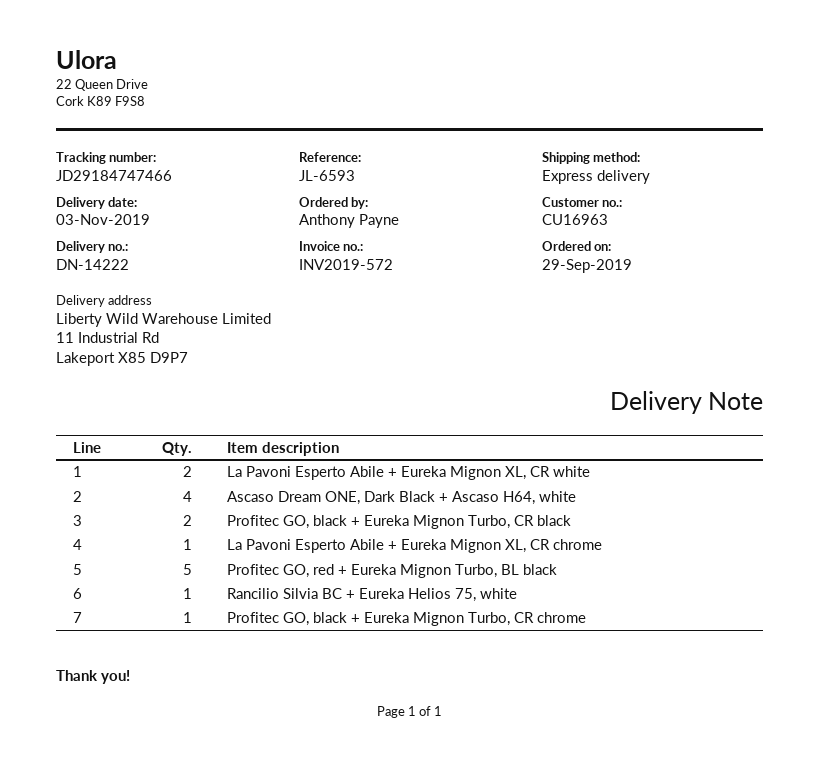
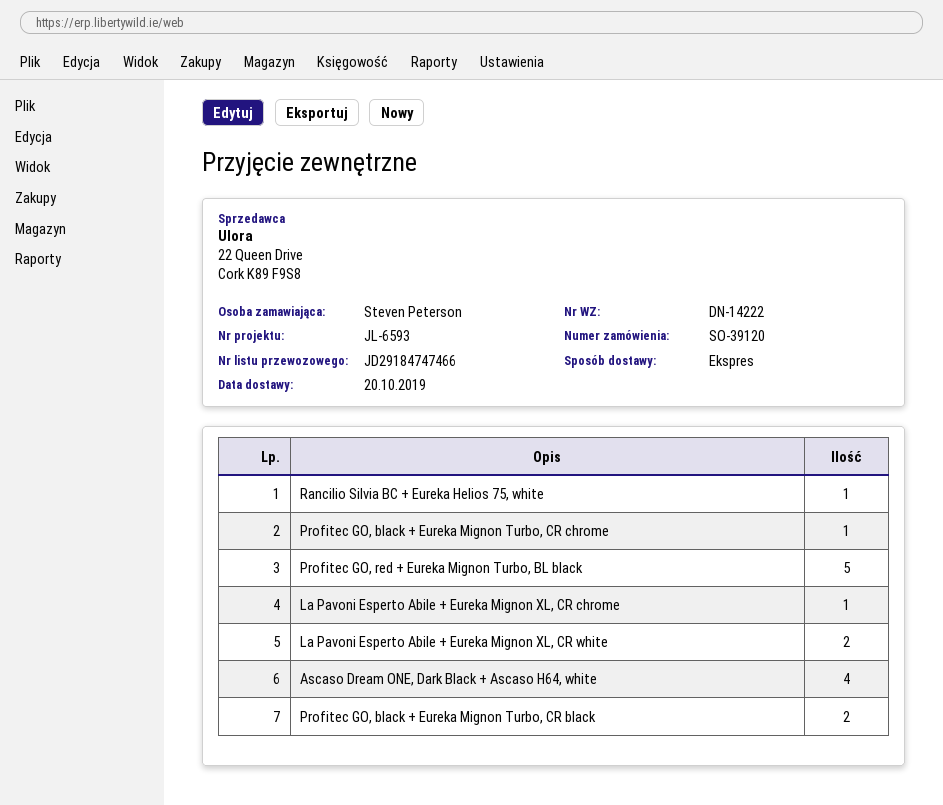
delivery date: 2019-11-03 -> 2019-10-20
ordered by: Anthony Payne -> Steven Peterson

